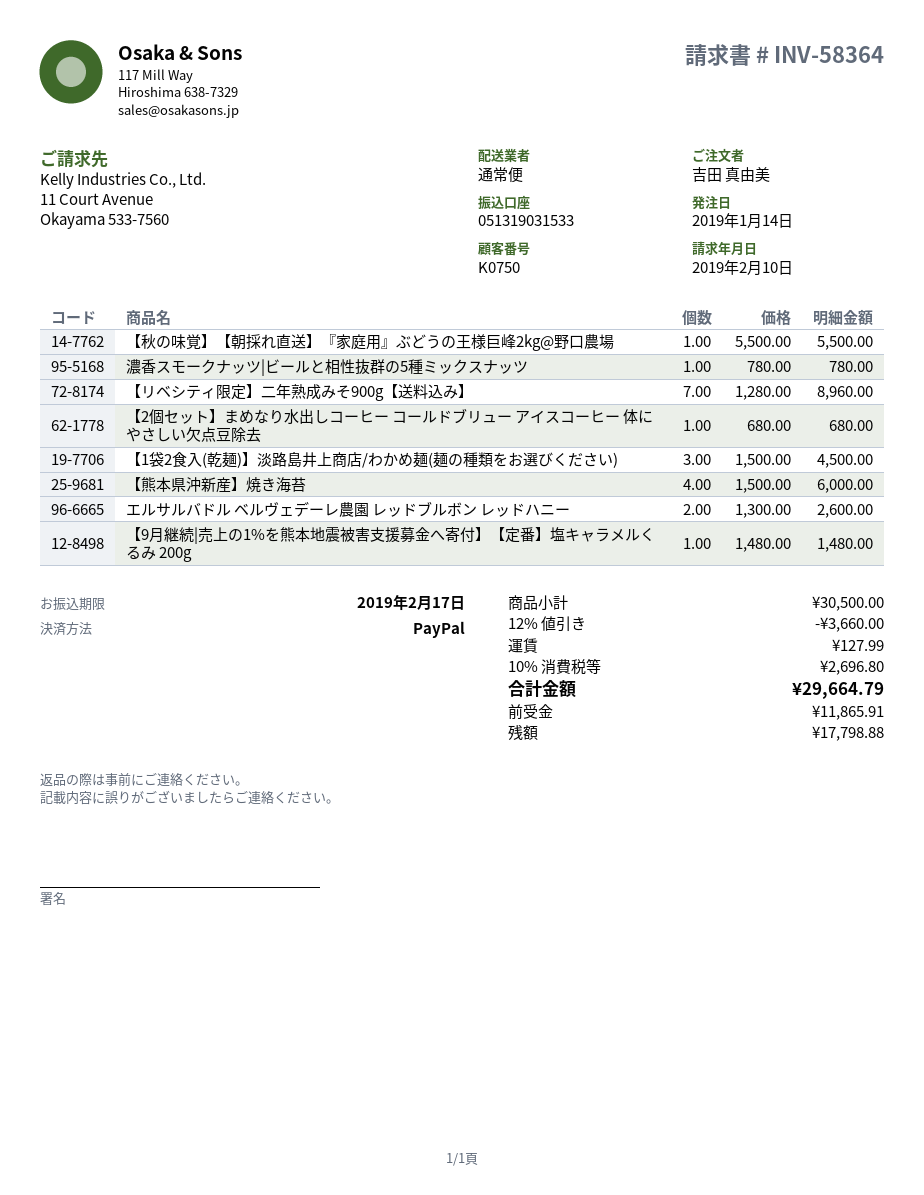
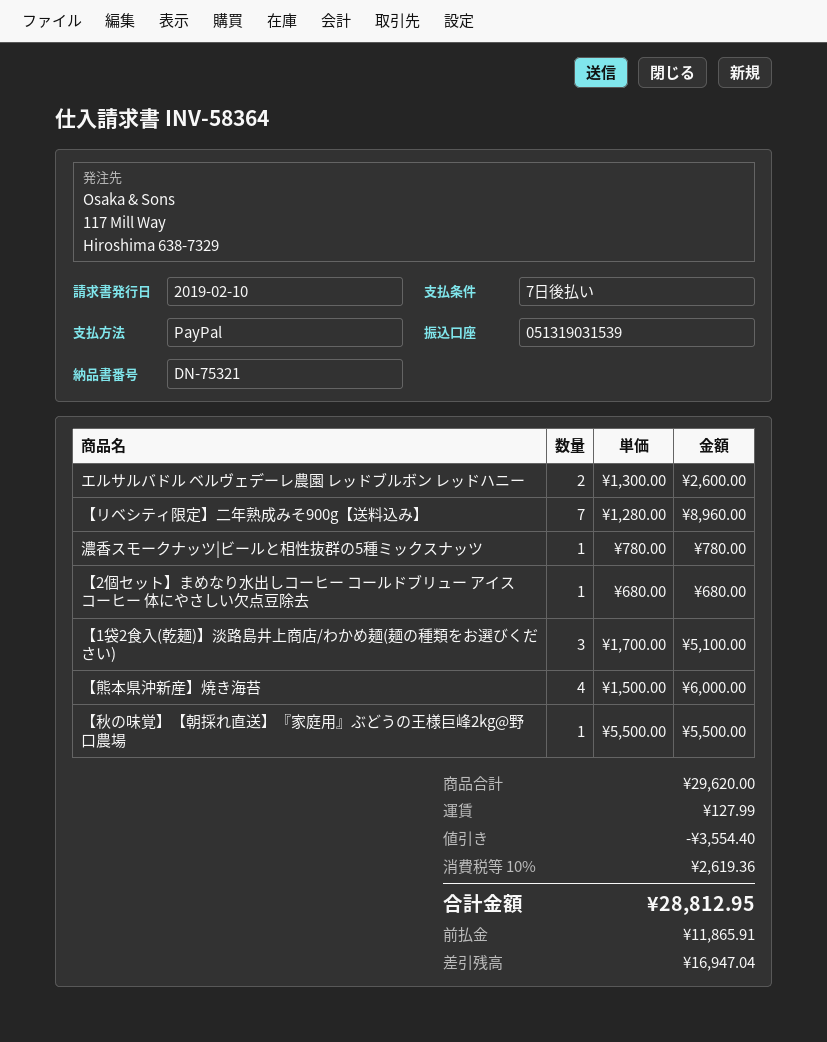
bank account: 051319031533 -> 051319031539
【1袋2食入(乾麺)】淡路島井上商店/わかめ麺(麺の種類をお選びください): 3 x 1500.00 = 4500.00 -> 3 x 1700.00 = 5100.00
【9月継続|売上の1%を熊本地震被害支援募金へ寄付】【定番】塩キャラメルくるみ 200g: 1 x 1480.00 = 1480.00 -> none
subtotal: 30500.00 -> 29620.00
discount: 3660.00 -> 3554.40
tax: 10% = 2696.80 -> 10% = 2619.36
total: 29664.79 -> 28812.95
balance: 17798.88 -> 16947.04

